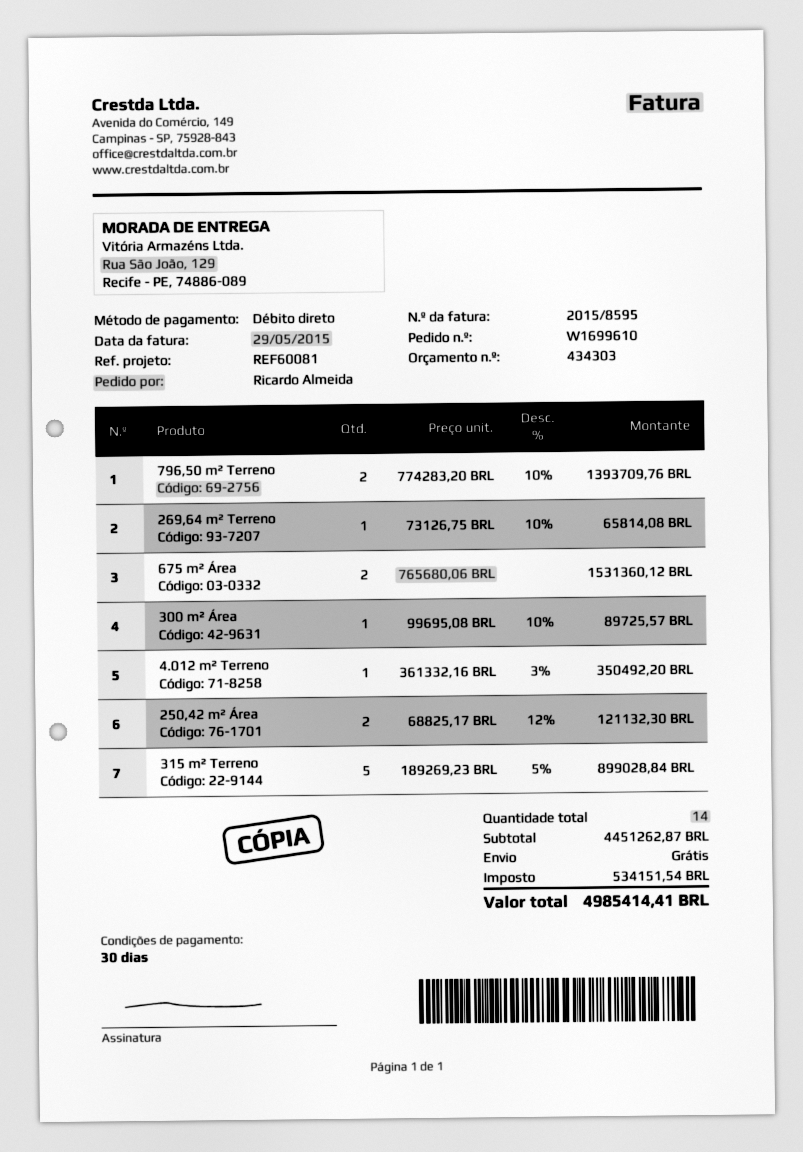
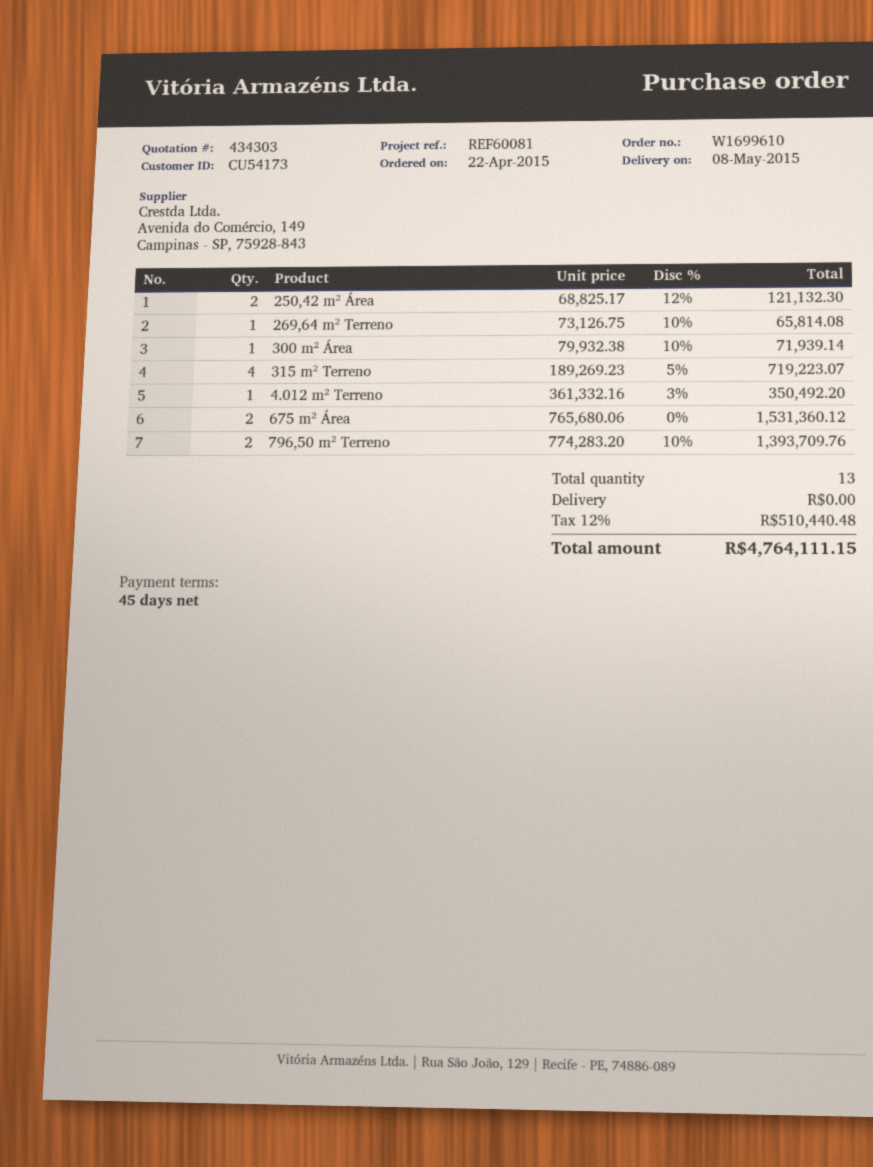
payment terms: 30 days -> 45 days
300 m² Área: 1 x 99695.08 - 10% = 89725.57 -> 1 x 79932.38 - 10% = 71939.14
315 m² Terreno: 5 x 189269.23 - 5% = 899028.84 -> 4 x 189269.23 - 5% = 719223.07
total quantity: 14 -> 13
tax: 534151.54 -> 510440.48
total: 4985414.41 -> 4764111.15

